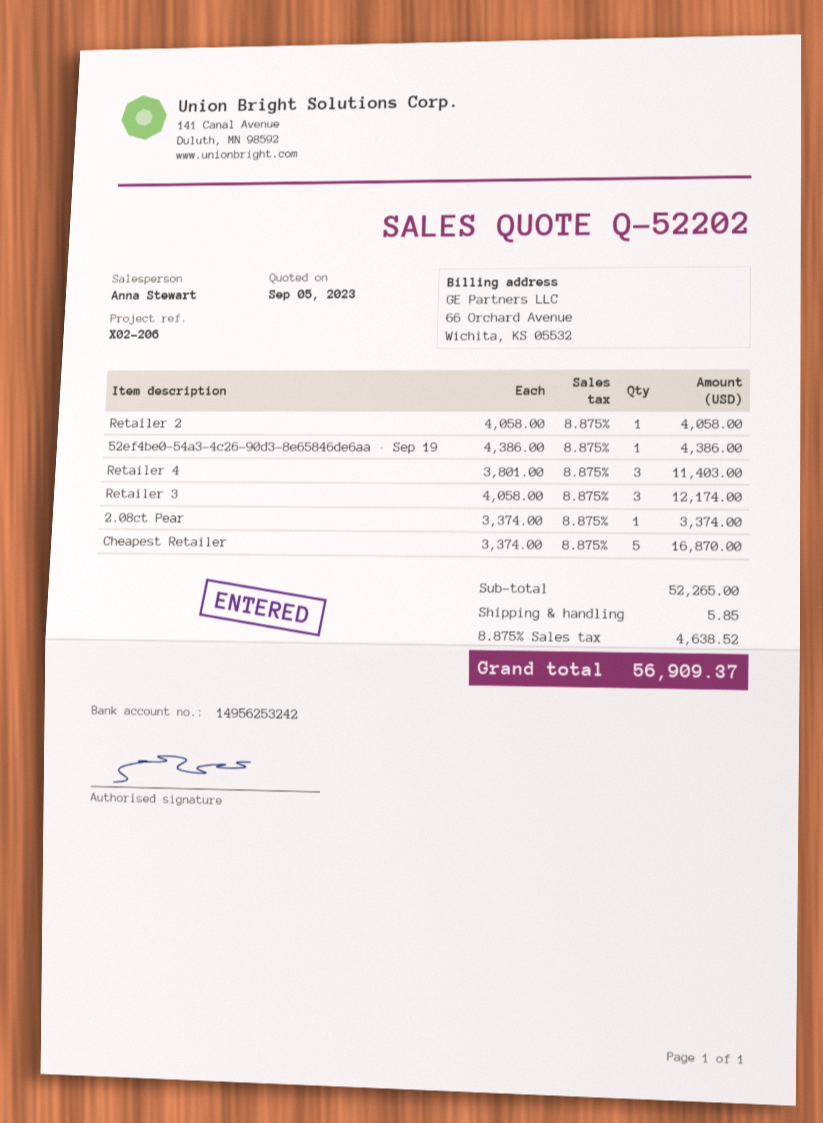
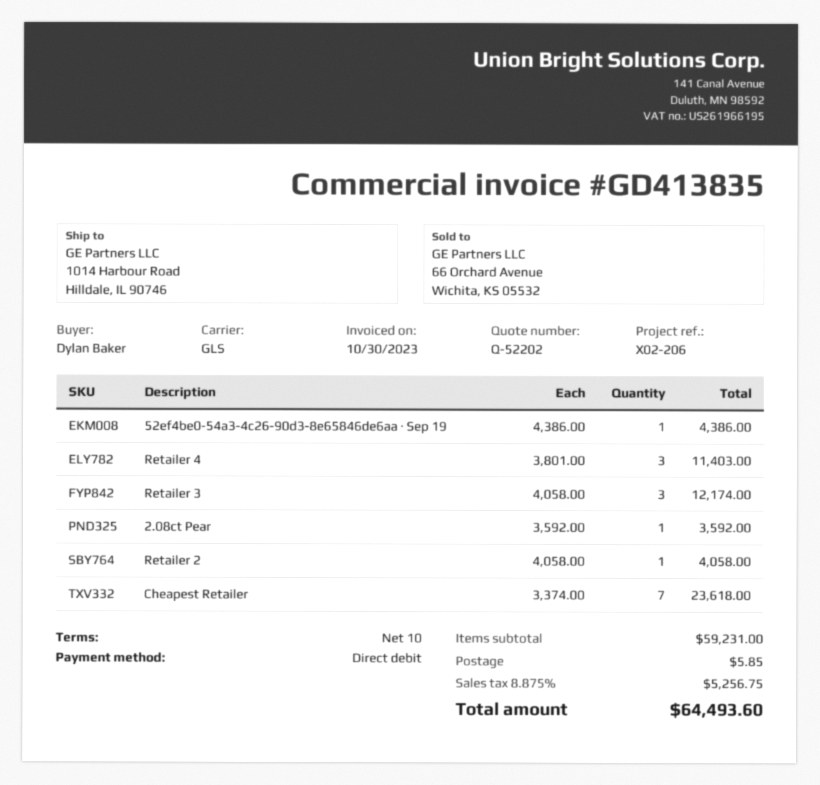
2.08ct Pear: 1 x 3374.00 = 3374.00 -> 1 x 3592.00 = 3592.00
Cheapest Retailer: 5 x 3374.00 = 16870.00 -> 7 x 3374.00 = 23618.00
subtotal: 52265.00 -> 59231.00
tax: 8.875% = 4638.52 -> 8.875% = 5256.75
total: 56909.37 -> 64493.60

